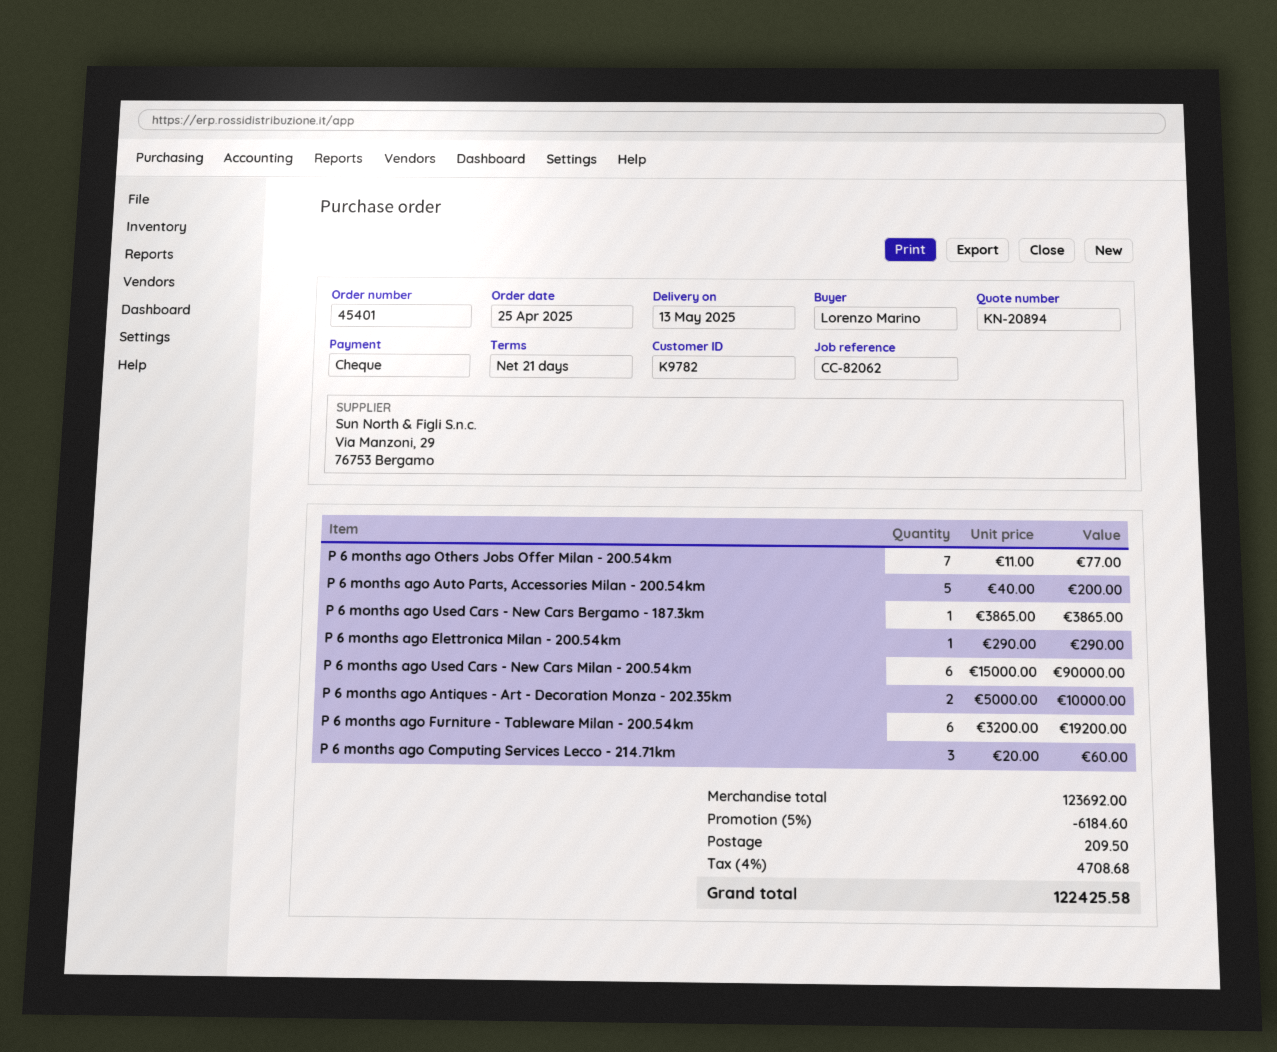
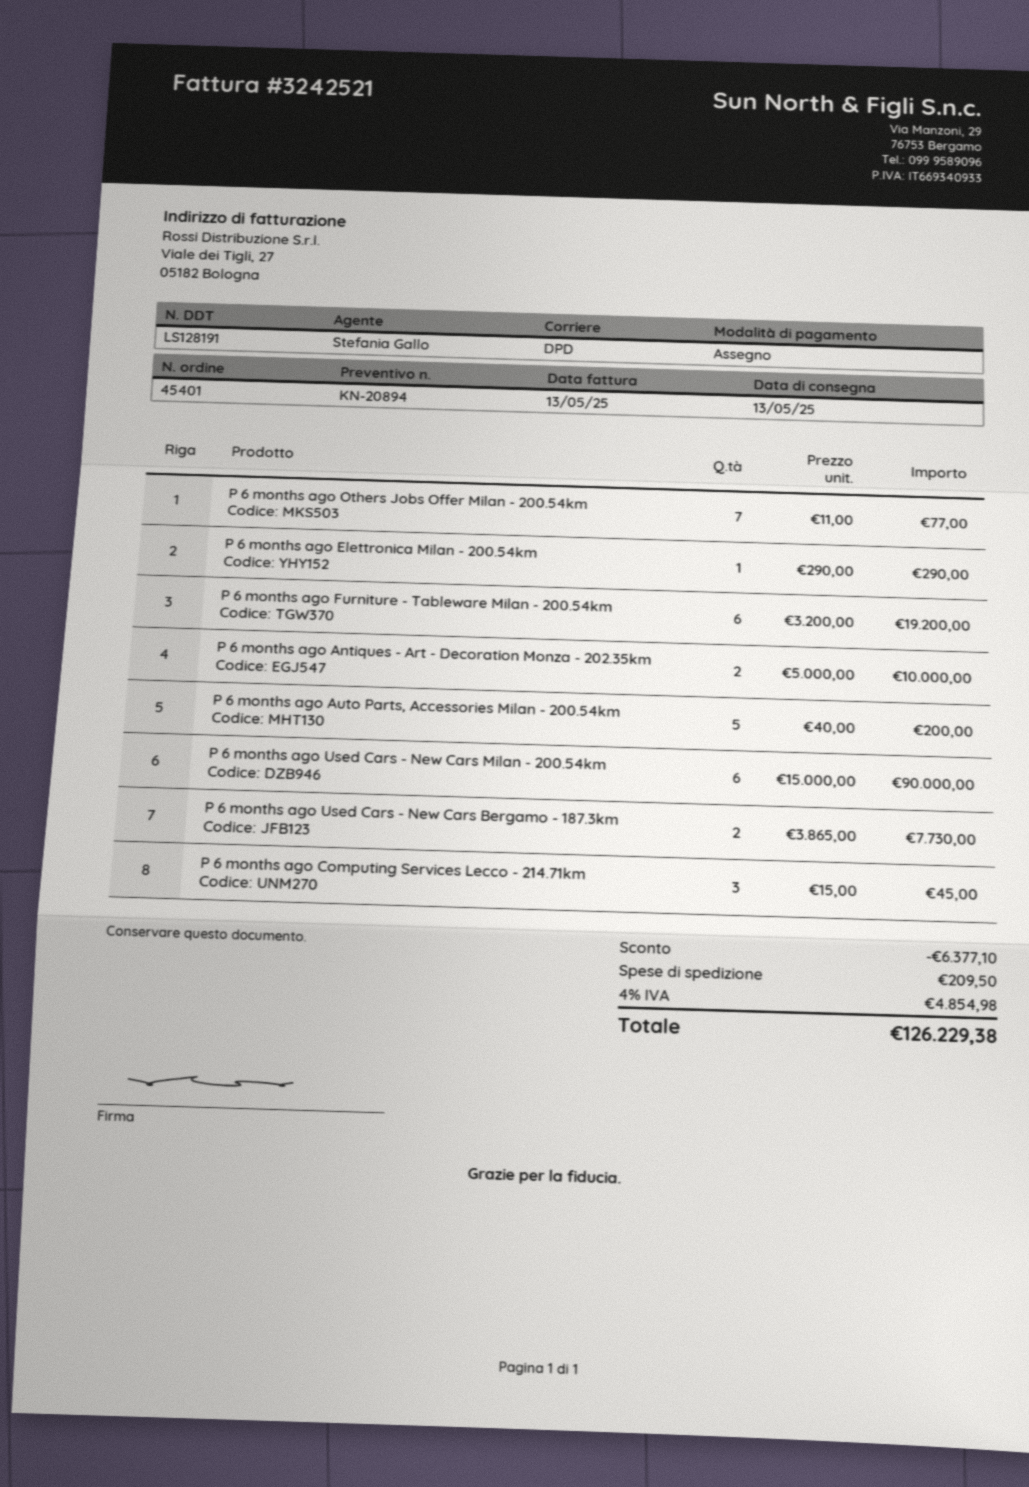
P 6 months ago Used Cars - New Cars Bergamo - 187.3km: 1 x 3865.00 = 3865.00 -> 2 x 3865.00 = 7730.00
P 6 months ago Computing Services Lecco - 214.71km: 3 x 20.00 = 60.00 -> 3 x 15.00 = 45.00
discount: 6184.60 -> 6377.10
tax: 4% = 4708.68 -> 4% = 4854.98
total: 122425.58 -> 126229.38

